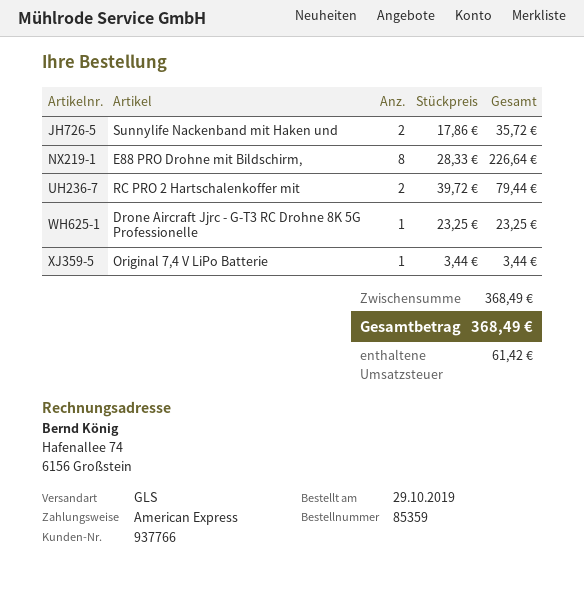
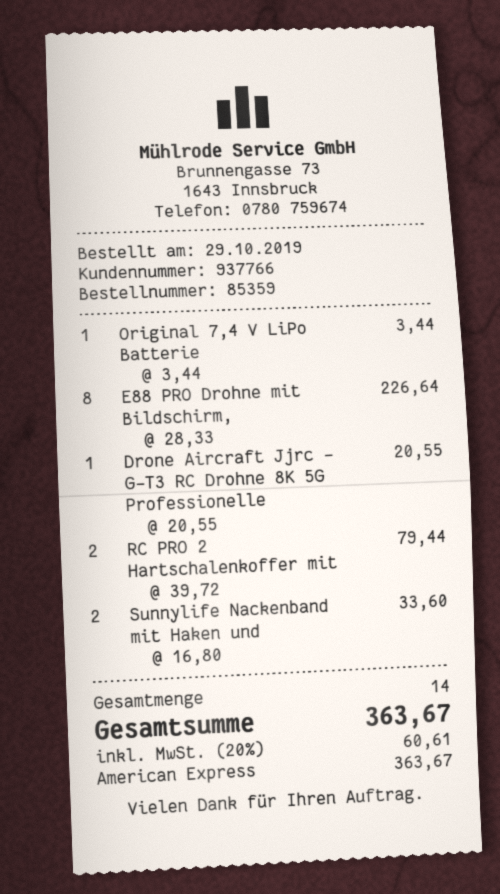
Sunnylife Nackenband mit Haken und: 2 x 17.86 = 35.72 -> 2 x 16.80 = 33.60
Drone Aircraft Jjrc - G-T3 RC Drohne 8K 5G Professionelle: 1 x 23.25 = 23.25 -> 1 x 20.55 = 20.55
tax: 61.42 -> 60.61
total: 368.49 -> 363.67

